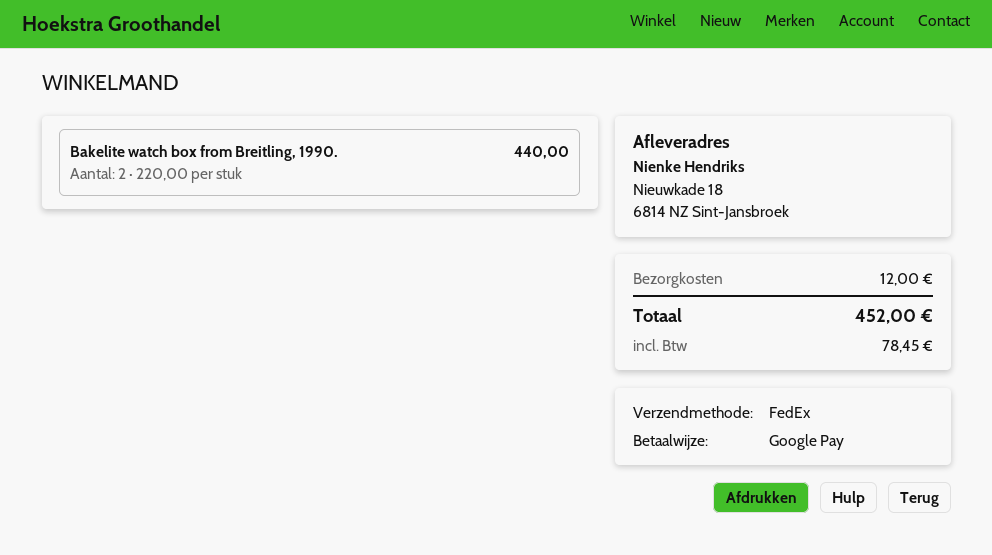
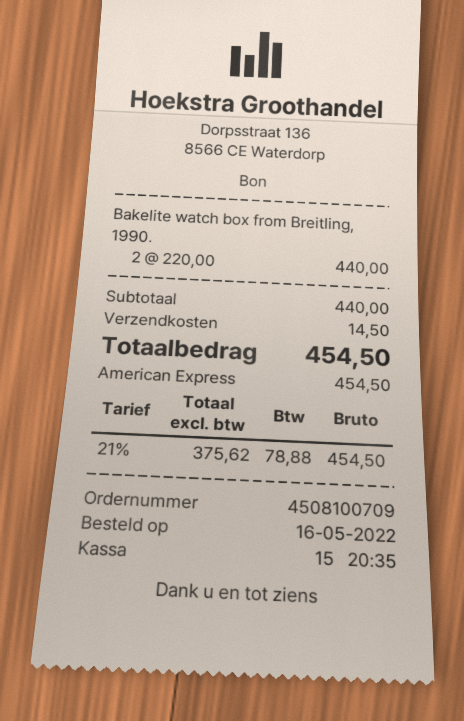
payment method: Google Pay -> American Express
shipping: 12.00 -> 14.50
tax: 78.45 -> 78.88
total: 452.00 -> 454.50

